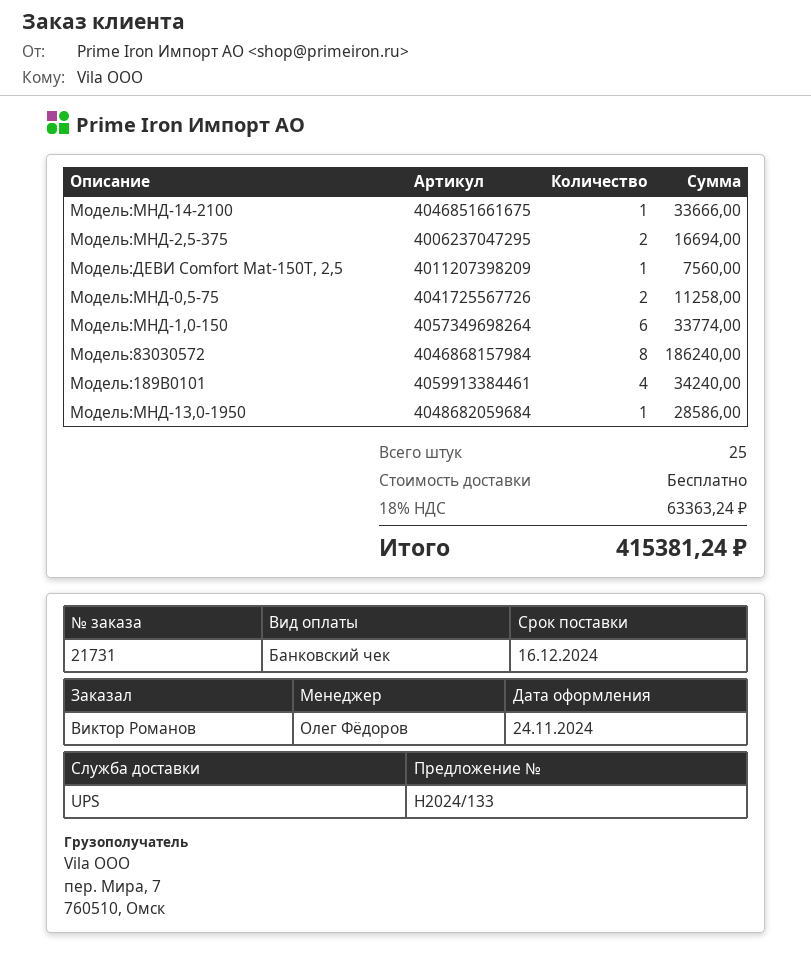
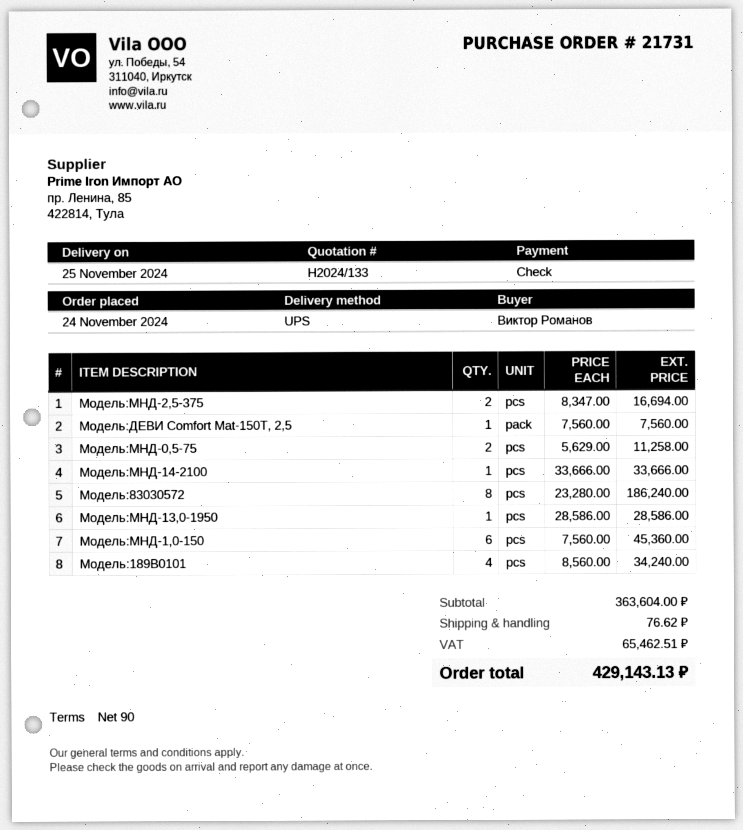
delivery date: 2024-12-16 -> 2024-11-25
Модель:МНД-1,0-150: 6 for 33774.00 -> 6 for 45360.00
shipping: 0.00 -> 76.62
tax: 63363.24 -> 65462.51
total: 415381.24 -> 429143.13

